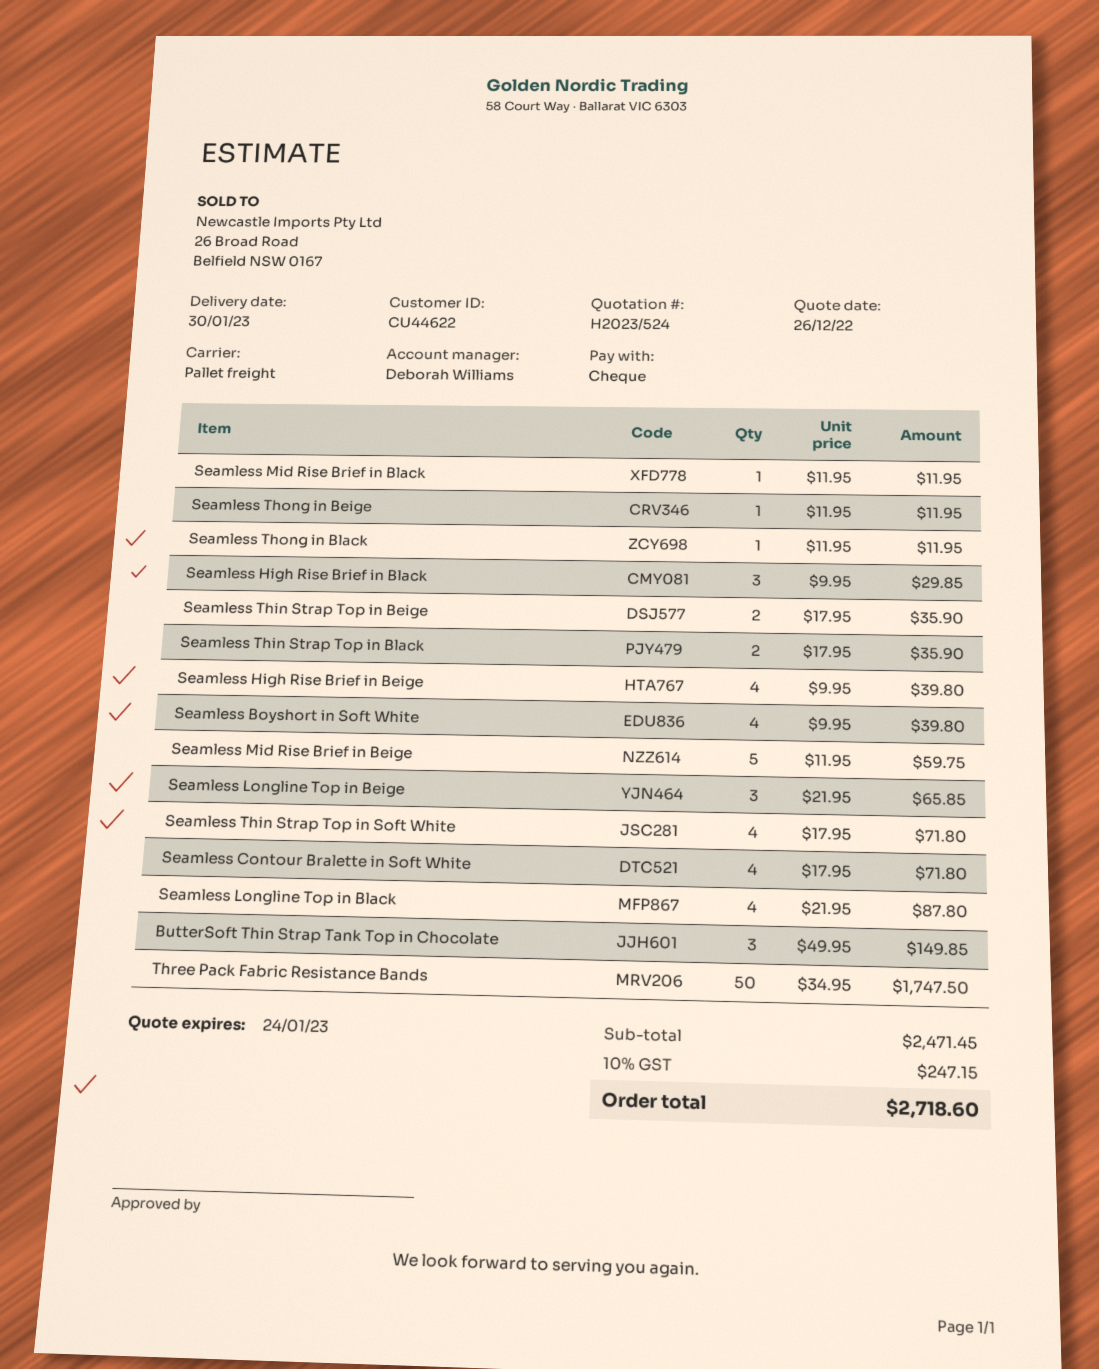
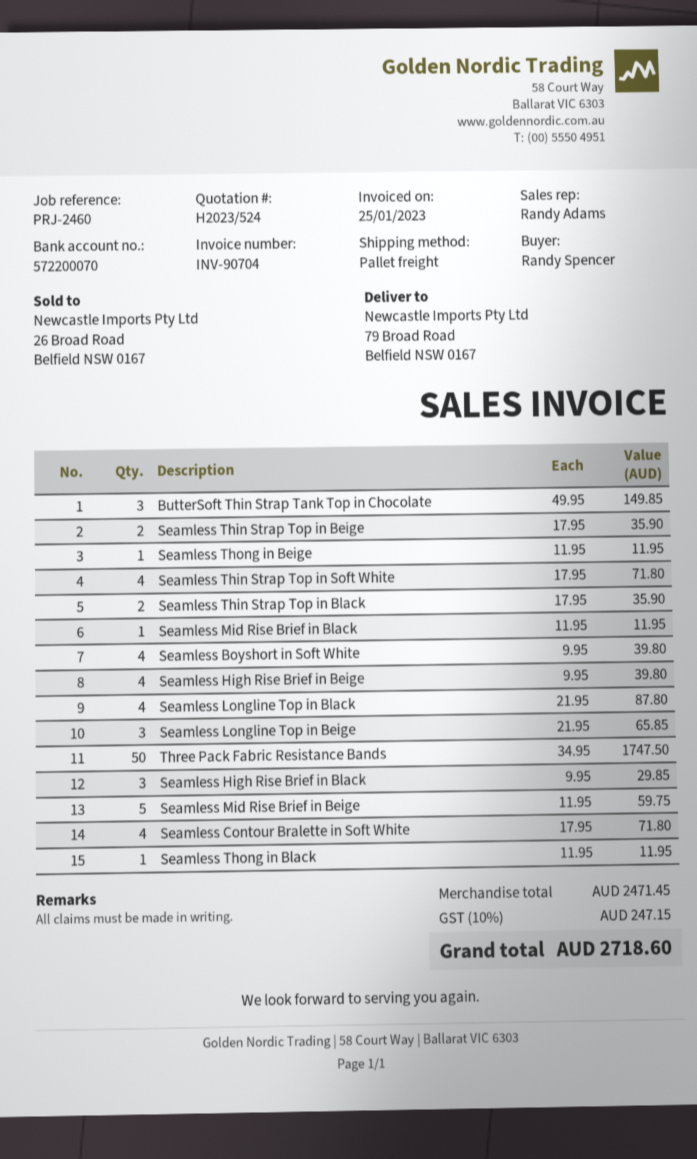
sales rep: Deborah Williams -> Randy Adams

